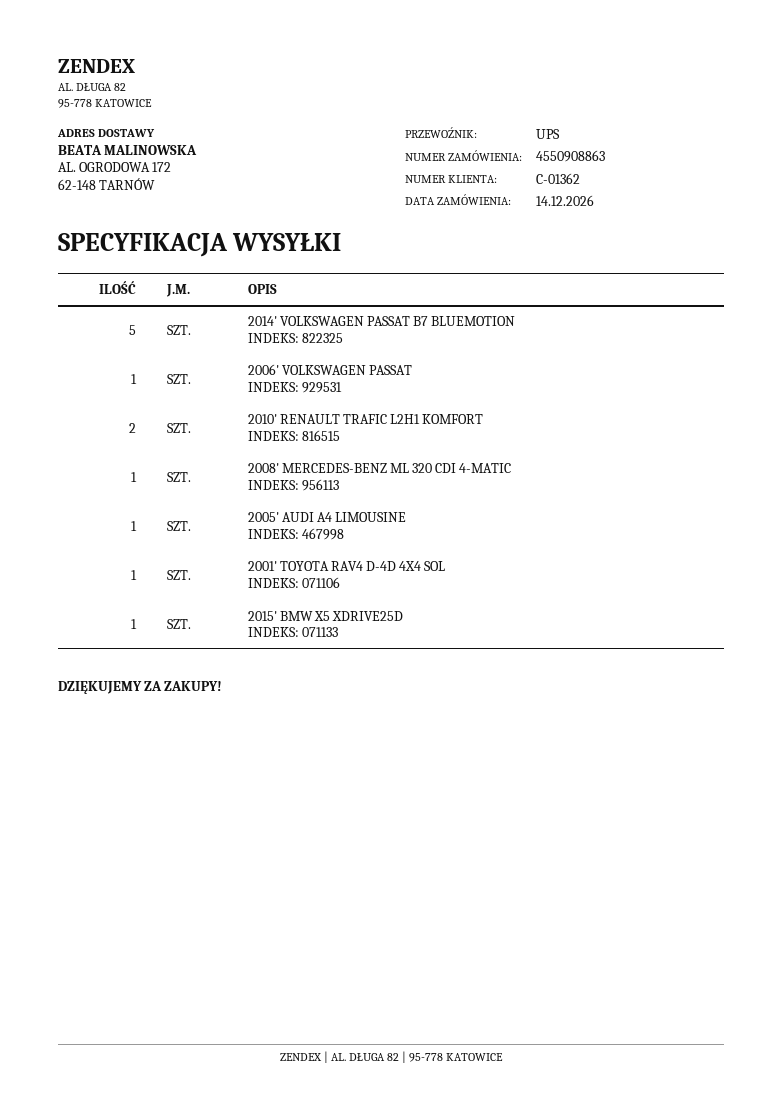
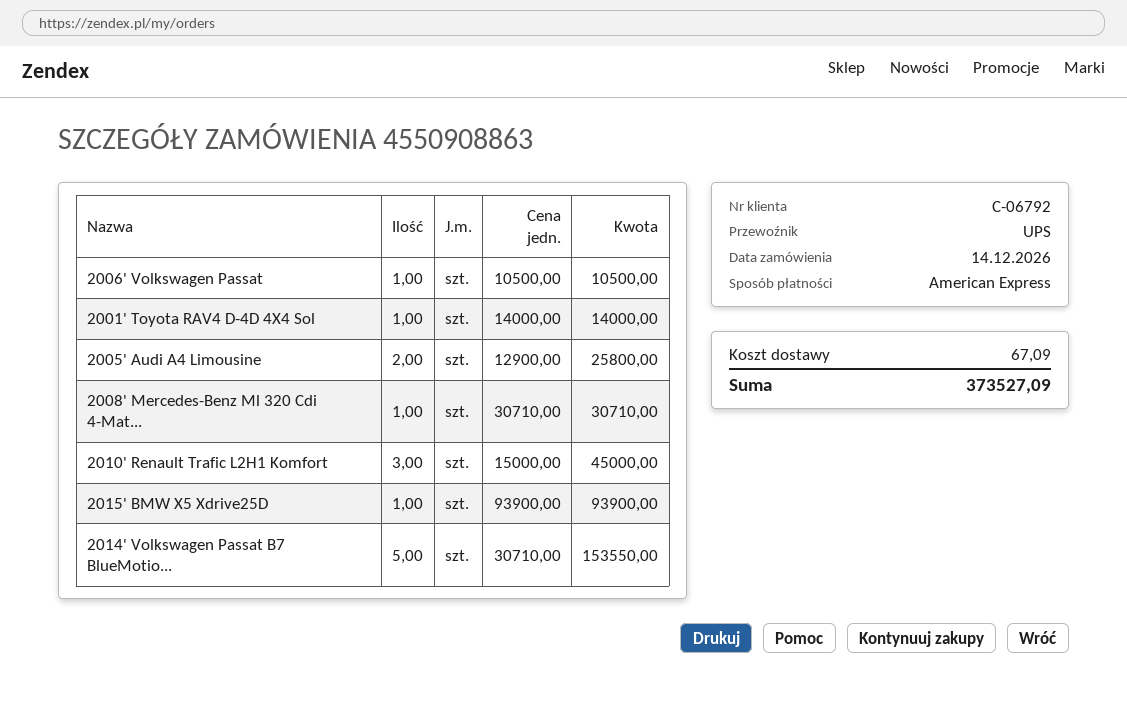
customer number: C-01362 -> C-06792
2010' RENAULT TRAFIC L2H1 KOMFORT: 2 -> 3
2005' AUDI A4 LIMOUSINE: 1 -> 2

